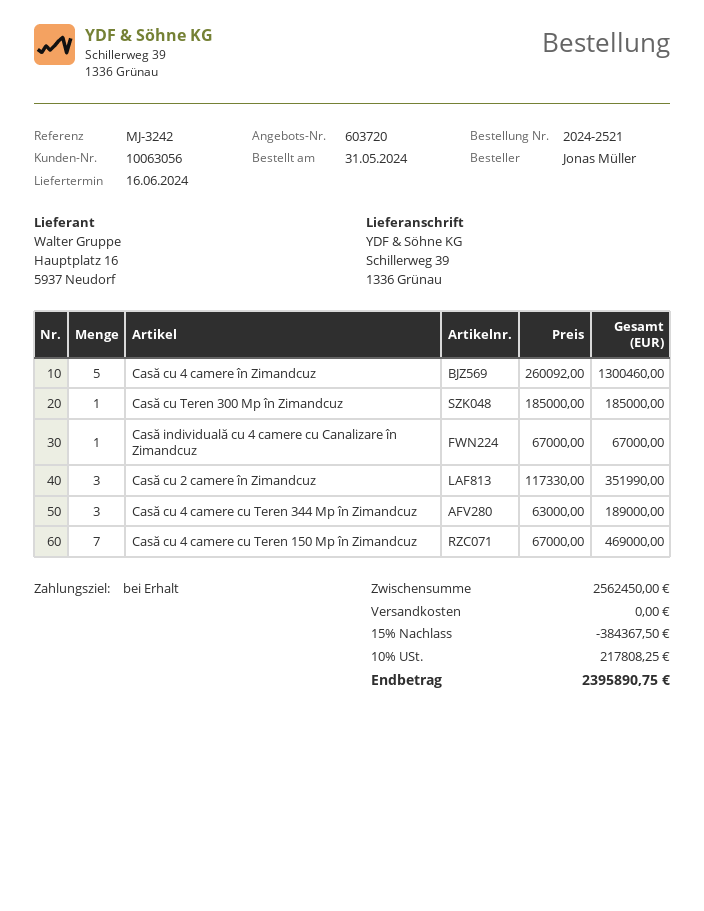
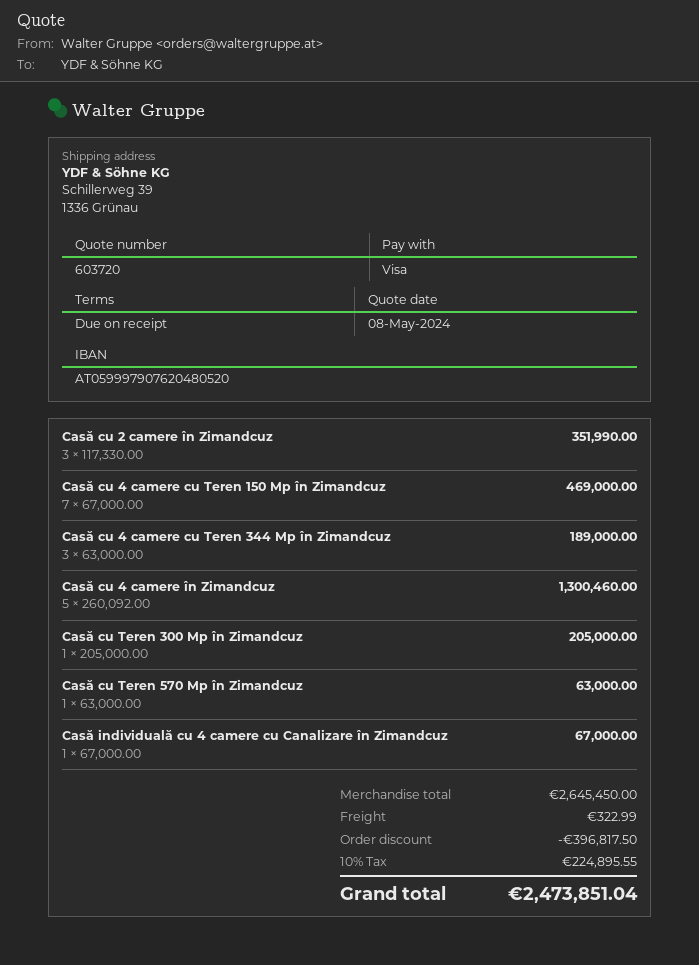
Casă cu Teren 300 Mp în Zimandcuz: 1 x 185000.00 = 185000.00 -> 1 x 205000.00 = 205000.00
Casă cu Teren 570 Mp în Zimandcuz: none -> 1 x 63000.00 = 63000.00
subtotal: 2562450.00 -> 2645450.00
discount: 384367.50 -> 396817.50
shipping: 0.00 -> 322.99
tax: 10% = 217808.25 -> 10% = 224895.55
total: 2395890.75 -> 2473851.04

